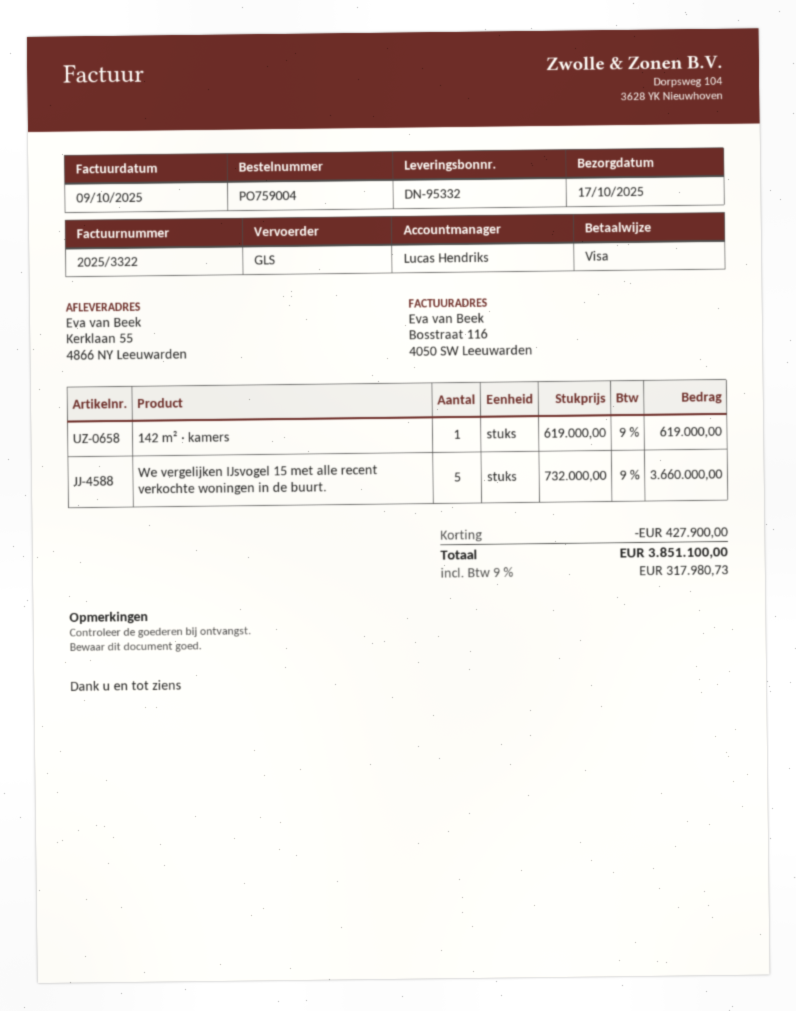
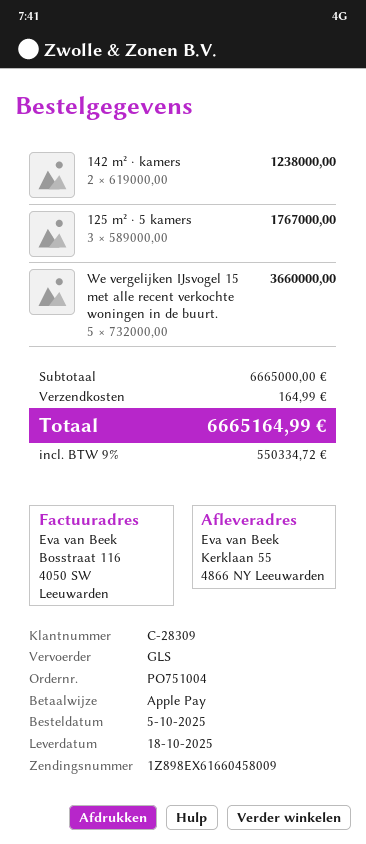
order number: PO759004 -> PO751004
delivery date: 2025-10-17 -> 2025-10-18
payment method: Visa -> Apple Pay
142 m² · kamers: 1 x 619000.00 = 619000.00 -> 2 x 619000.00 = 1238000.00
125 m² · 5 kamers: none -> 3 x 589000.00 = 1767000.00
discount: 427900.00 -> none
shipping: none -> 164.99
tax: 9% = 317980.73 -> 9% = 550334.72
total: 3851100.00 -> 6665164.99

